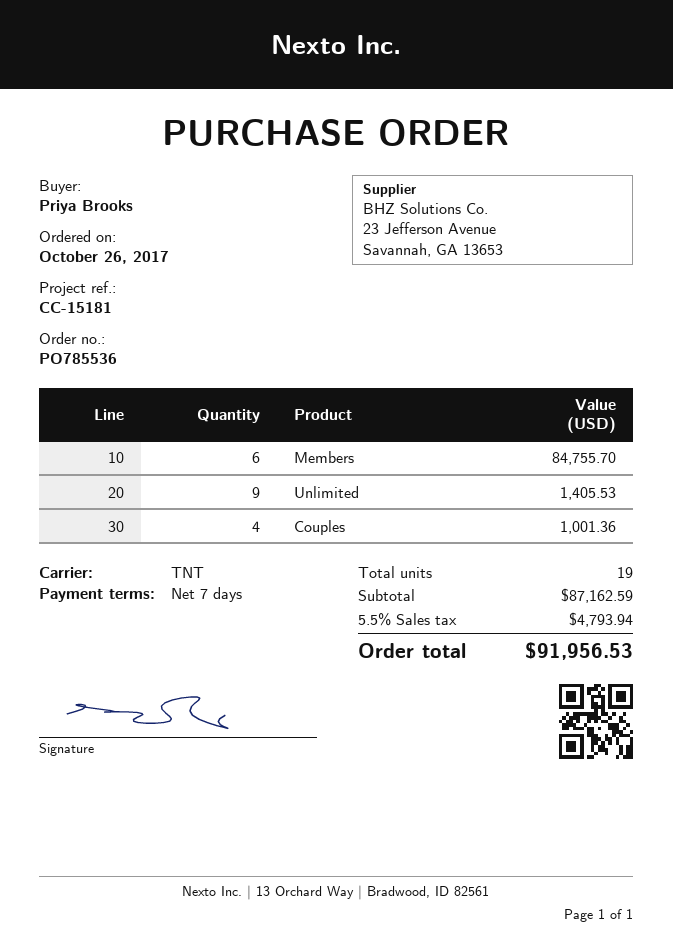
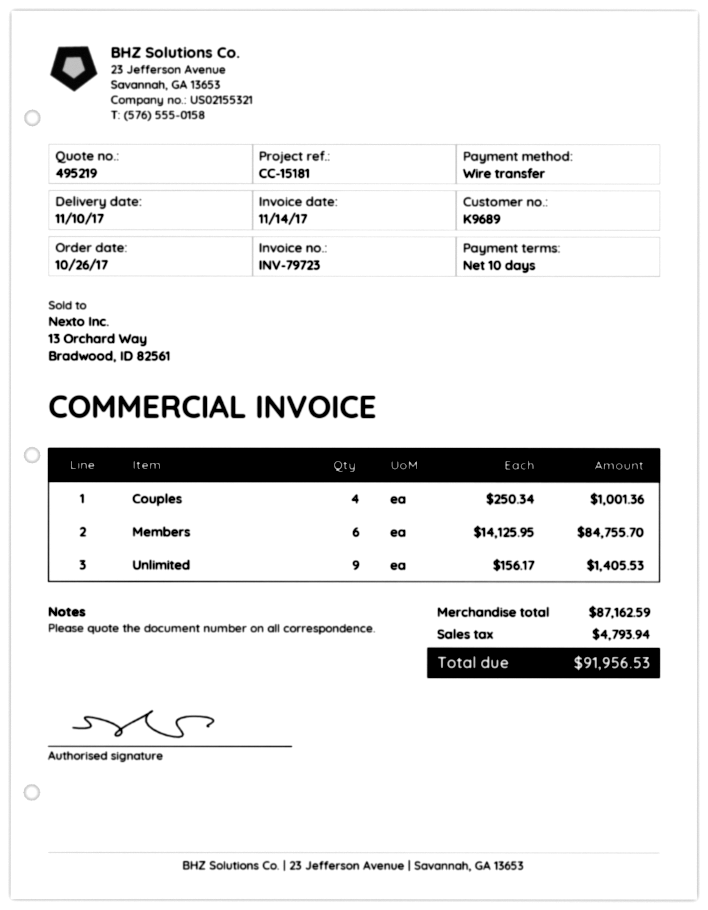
payment terms: 7 days -> 10 days

